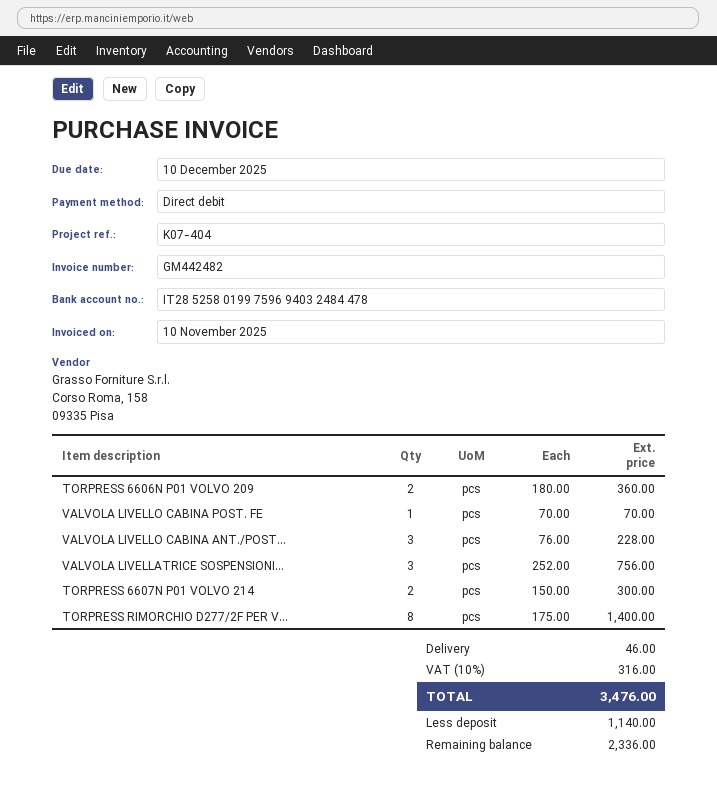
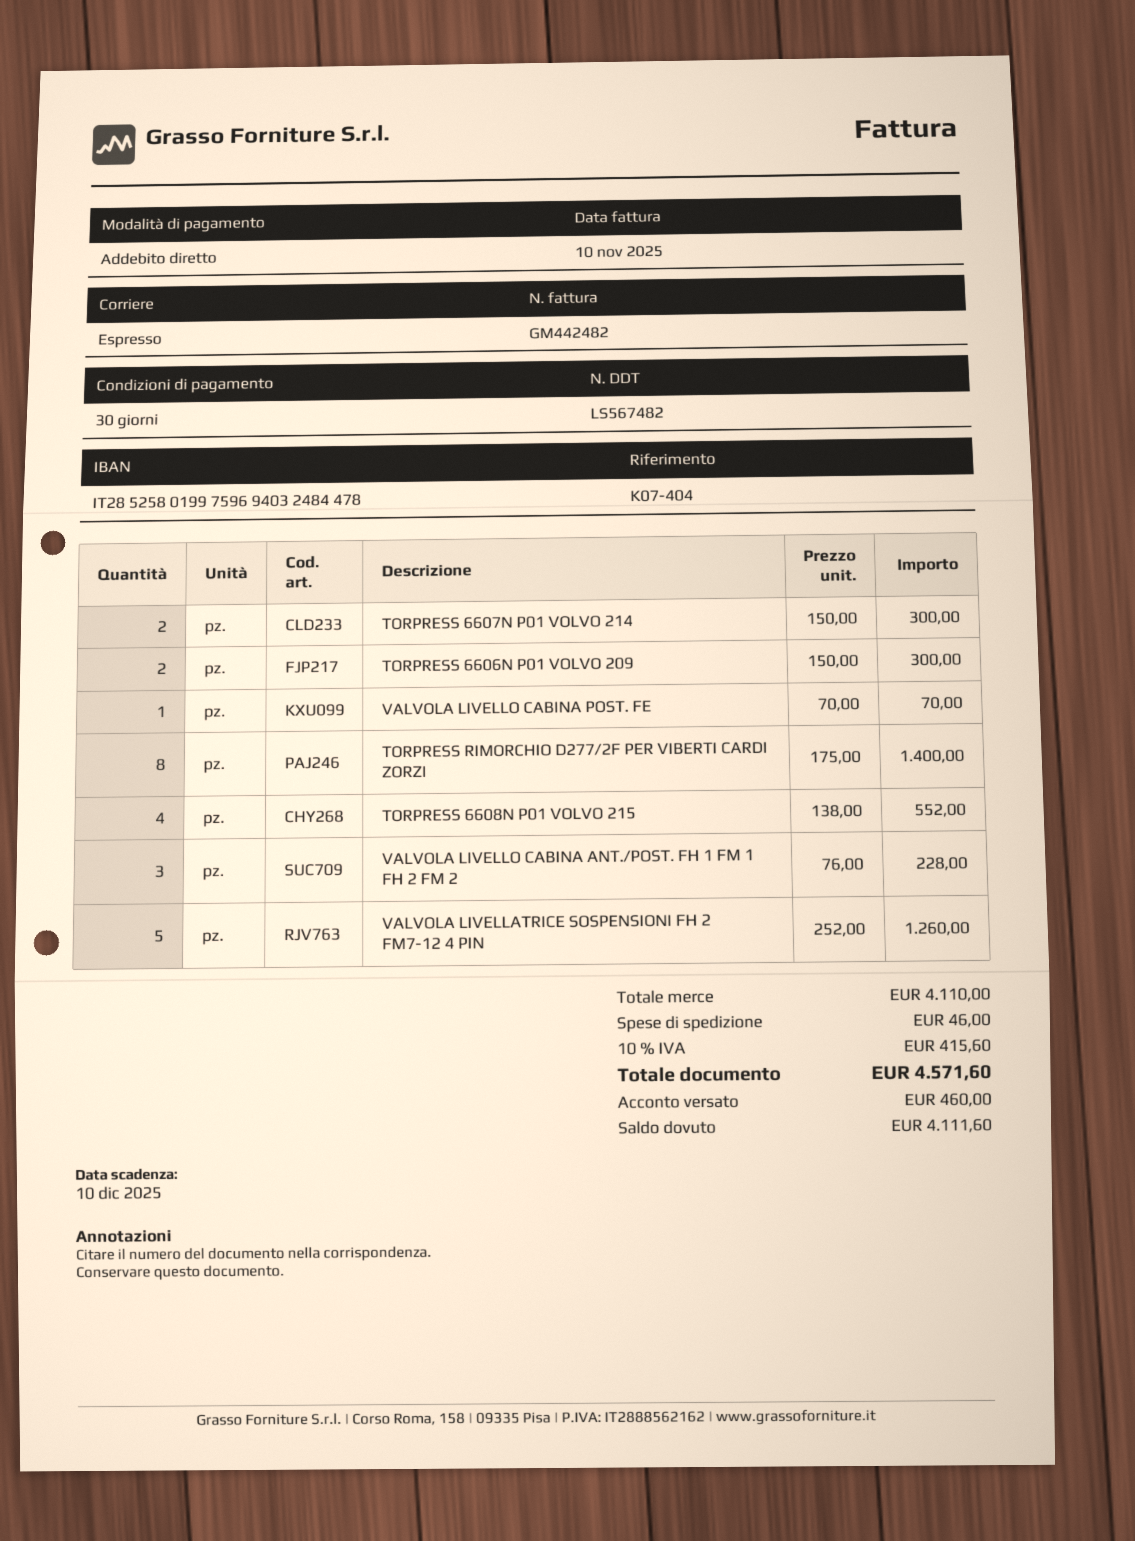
TORPRESS 6606N P01 VOLVO 209: 2 x 180.00 = 360.00 -> 2 x 150.00 = 300.00
VALVOLA LIVELLATRICE SOSPENSIONI...: 3 x 252.00 = 756.00 -> 5 x 252.00 = 1260.00
TORPRESS 6608N P01 VOLVO 215: none -> 4 x 138.00 = 552.00
tax: 10% = 316.00 -> 10% = 415.60
total: 3476.00 -> 4571.60
deposit: 1140.00 -> 460.00
balance: 2336.00 -> 4111.60

